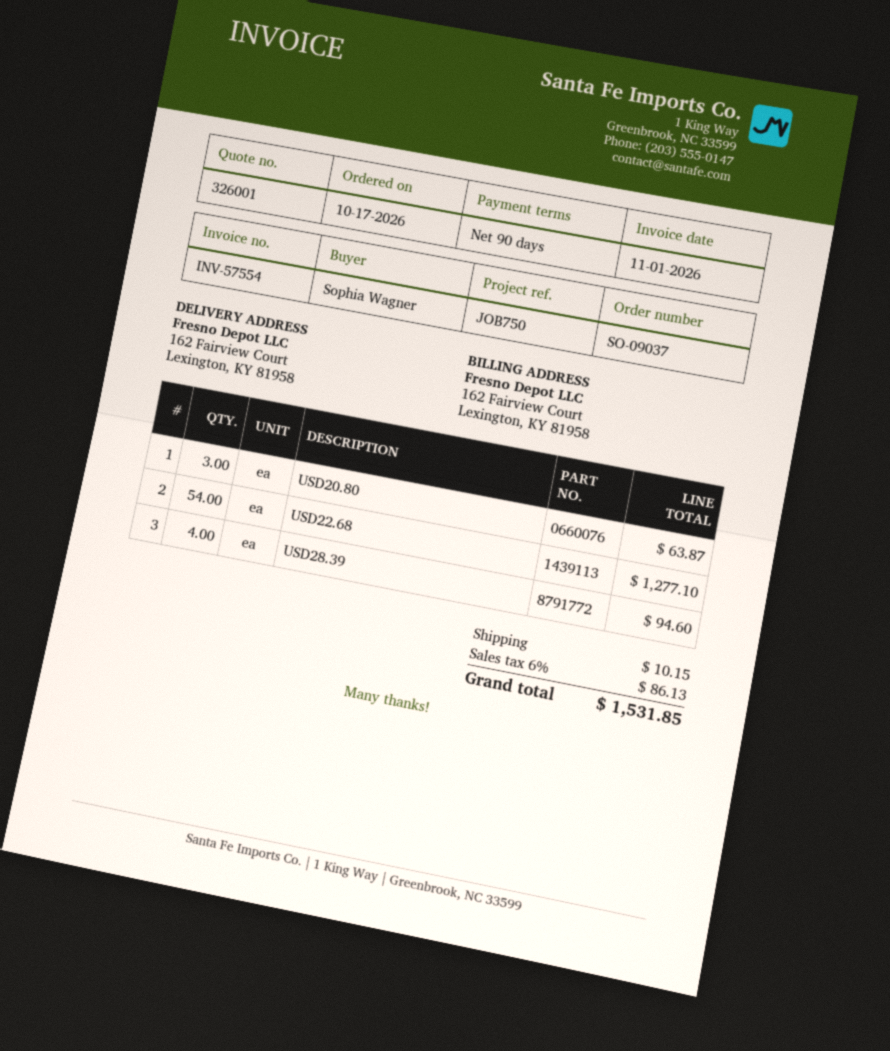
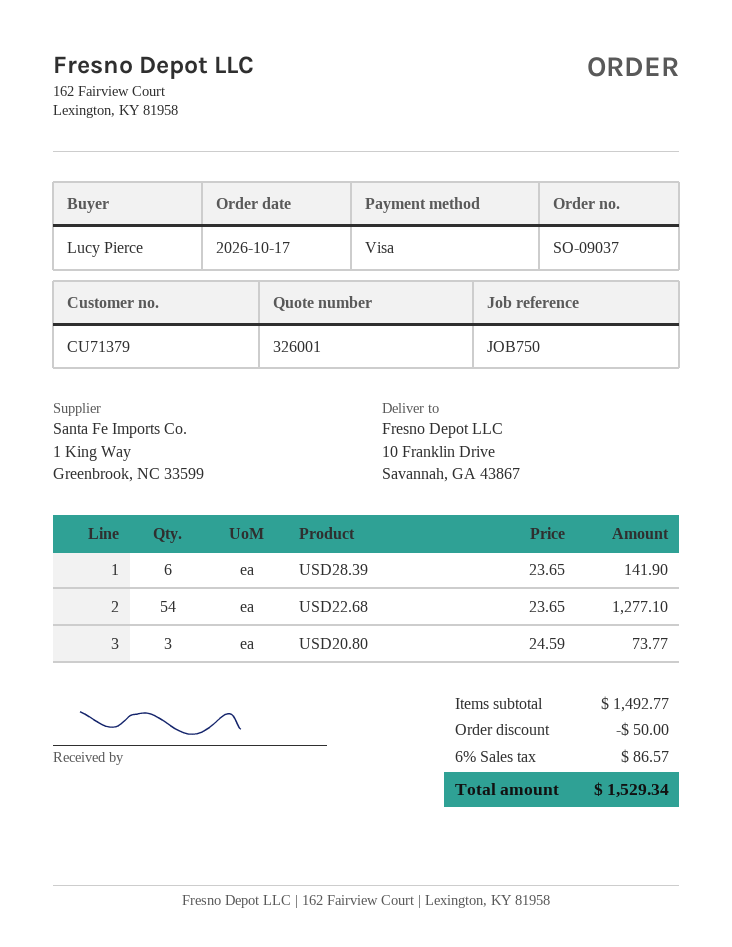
ordered by: Sophia Wagner -> Lucy Pierce
ship to: 162 Fairview Court, Lexington, KY 81958 -> 10 Franklin Drive, Savannah, GA 43867
USD20.80: 3 for 63.87 -> 3 for 73.77
USD28.39: 4 for 94.60 -> 6 for 141.90
discount: none -> 50.00
shipping: 10.15 -> none
tax: 6% = 86.13 -> 6% = 86.57
total: 1531.85 -> 1529.34

